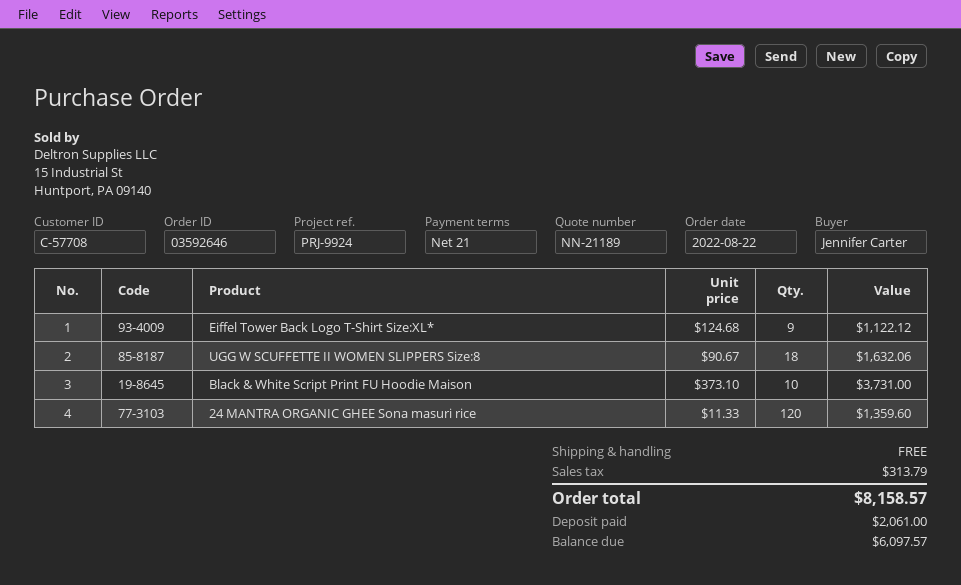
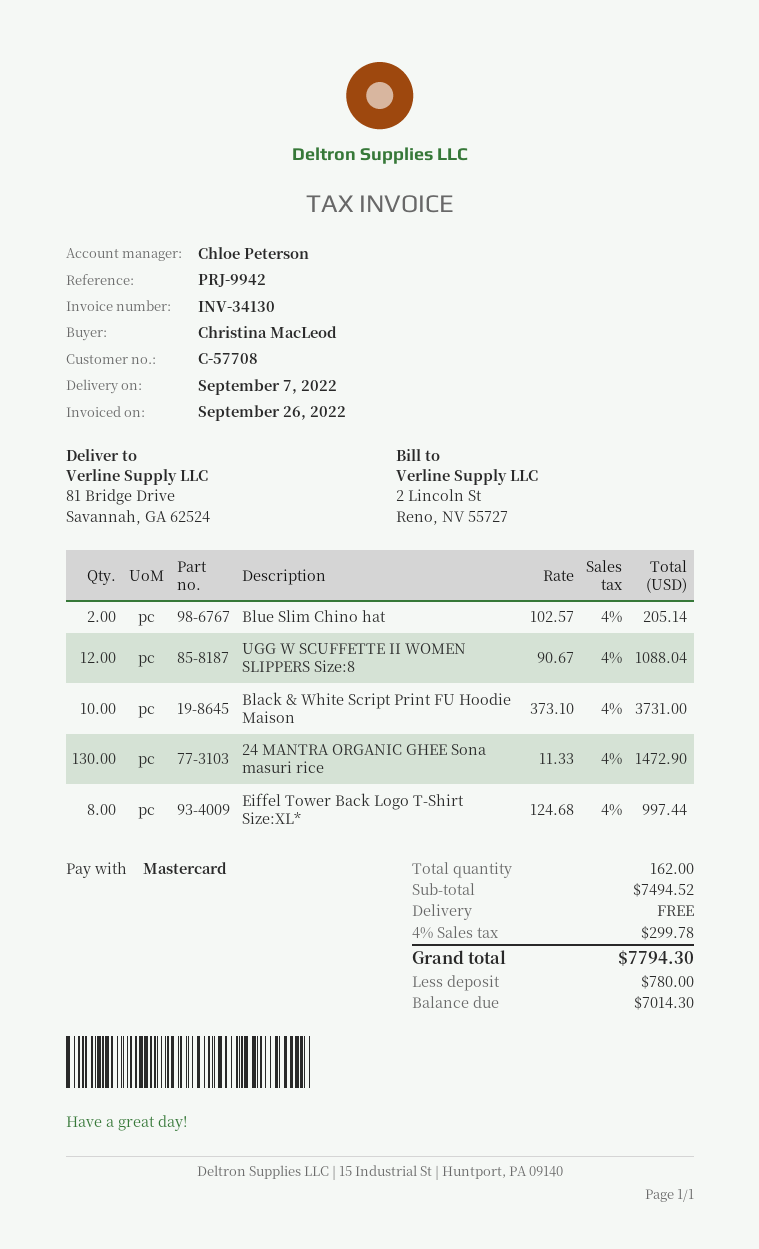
reference: PRJ-9924 -> PRJ-9942
ordered by: Jennifer Carter -> Christina MacLeod
Eiffel Tower Back Logo T-Shirt Size:XL*: 9 x 124.68 = 1122.12 -> 8 x 124.68 = 997.44
UGG W SCUFFETTE II WOMEN SLIPPERS Size:8: 18 x 90.67 = 1632.06 -> 12 x 90.67 = 1088.04
24 MANTRA ORGANIC GHEE Sona masuri rice: 120 x 11.33 = 1359.60 -> 130 x 11.33 = 1472.90
Blue Slim Chino hat: none -> 2 x 102.57 = 205.14
tax: 313.79 -> 299.78
total: 8158.57 -> 7794.30
deposit: 2061.00 -> 780.00
balance: 6097.57 -> 7014.30

